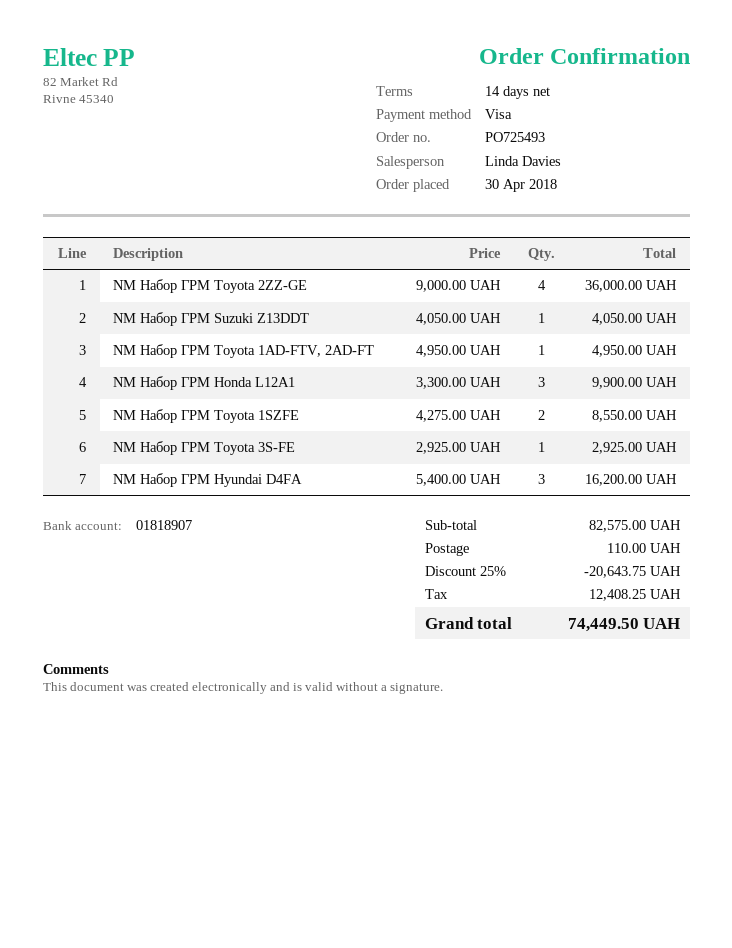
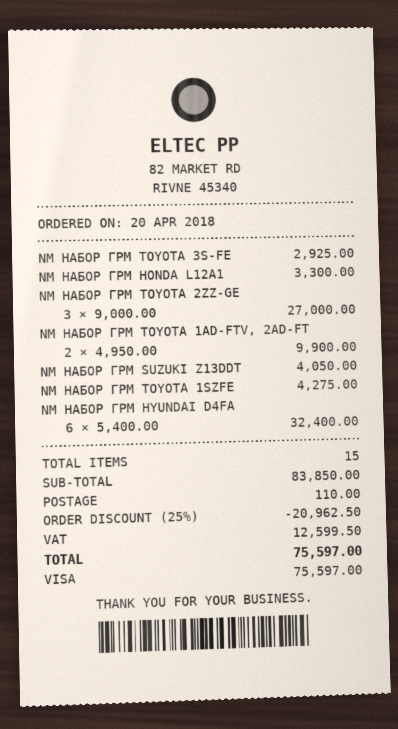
order date: 2018-04-30 -> 2018-04-20
NM Набор ГРМ Toyota 2ZZ-GE: 4 x 9000.00 = 36000.00 -> 3 x 9000.00 = 27000.00
NM Набор ГРМ Toyota 1AD-FTV, 2AD-FT: 1 x 4950.00 = 4950.00 -> 2 x 4950.00 = 9900.00
NM Набор ГРМ Honda L12A1: 3 x 3300.00 = 9900.00 -> 1 x 3300.00 = 3300.00
NM Набор ГРМ Toyota 1SZFE: 2 x 4275.00 = 8550.00 -> 1 x 4275.00 = 4275.00
NM Набор ГРМ Hyundai D4FA: 3 x 5400.00 = 16200.00 -> 6 x 5400.00 = 32400.00
subtotal: 82575.00 -> 83850.00
discount: 25% = 20643.75 -> 25% = 20962.50
tax: 12408.25 -> 12599.50
total: 74449.50 -> 75597.00

